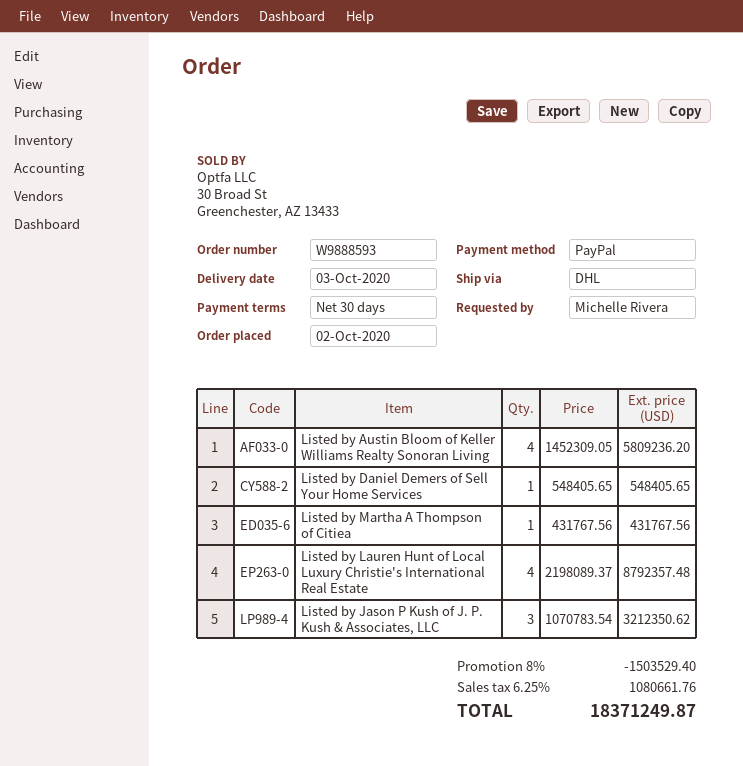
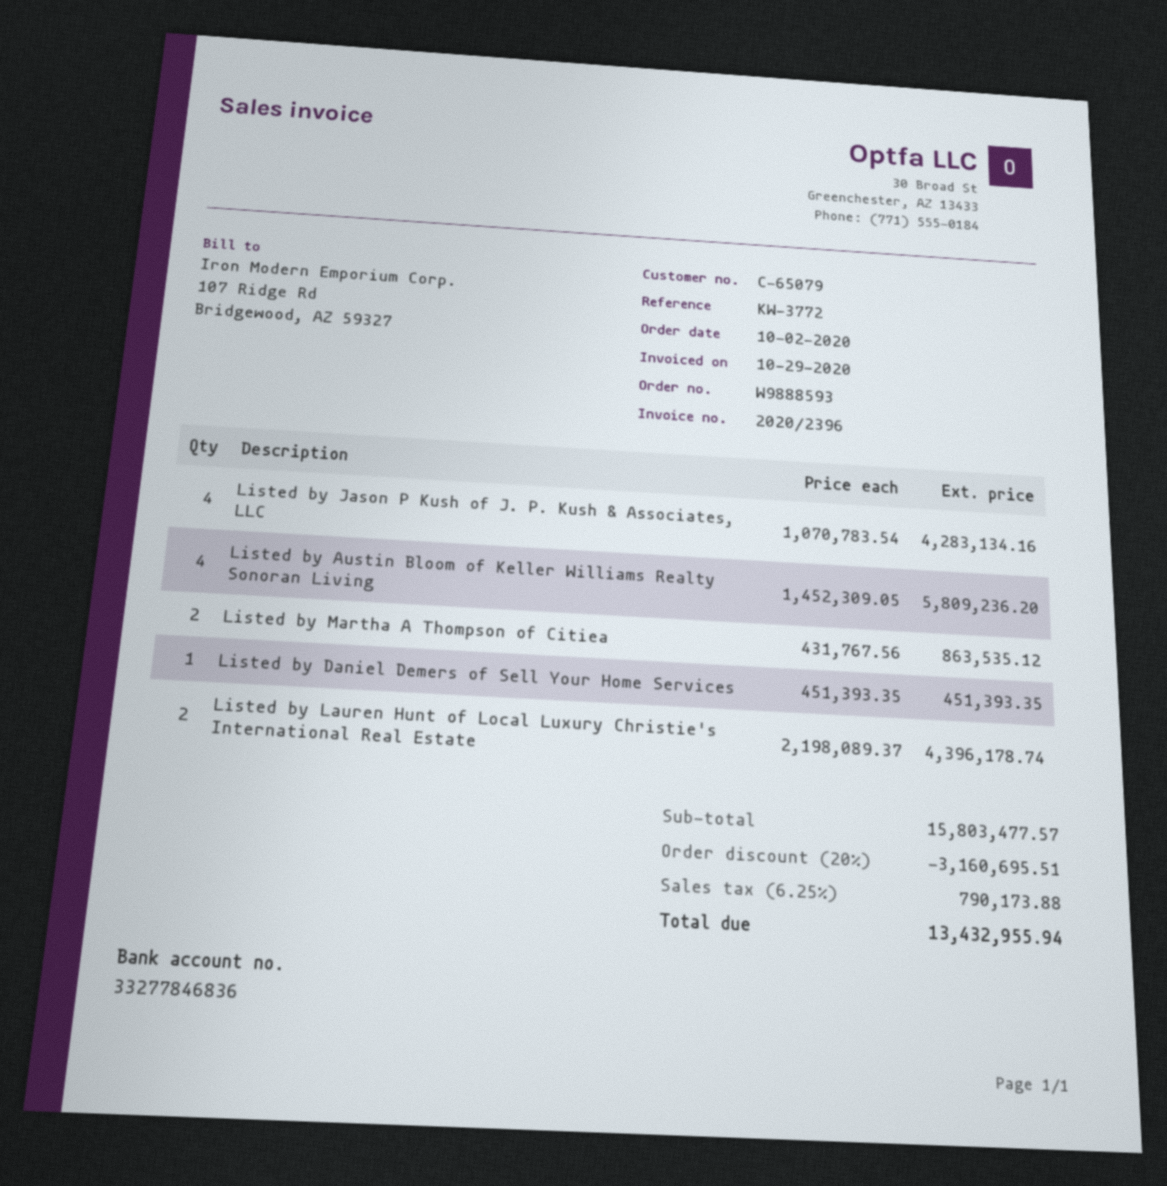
Listed by Daniel Demers of Sell Your Home Services: 1 x 548405.65 = 548405.65 -> 1 x 451393.35 = 451393.35
Listed by Martha A Thompson of Citiea: 1 x 431767.56 = 431767.56 -> 2 x 431767.56 = 863535.12
Listed by Lauren Hunt of Local Luxury Christie's International Real Estate: 4 x 2198089.37 = 8792357.48 -> 2 x 2198089.37 = 4396178.74
Listed by Jason P Kush of J. P. Kush & Associates, LLC: 3 x 1070783.54 = 3212350.62 -> 4 x 1070783.54 = 4283134.16
discount: 8% = 1503529.40 -> 20% = 3160695.51
tax: 6.25% = 1080661.76 -> 6.25% = 790173.88
total: 18371249.87 -> 13432955.94

